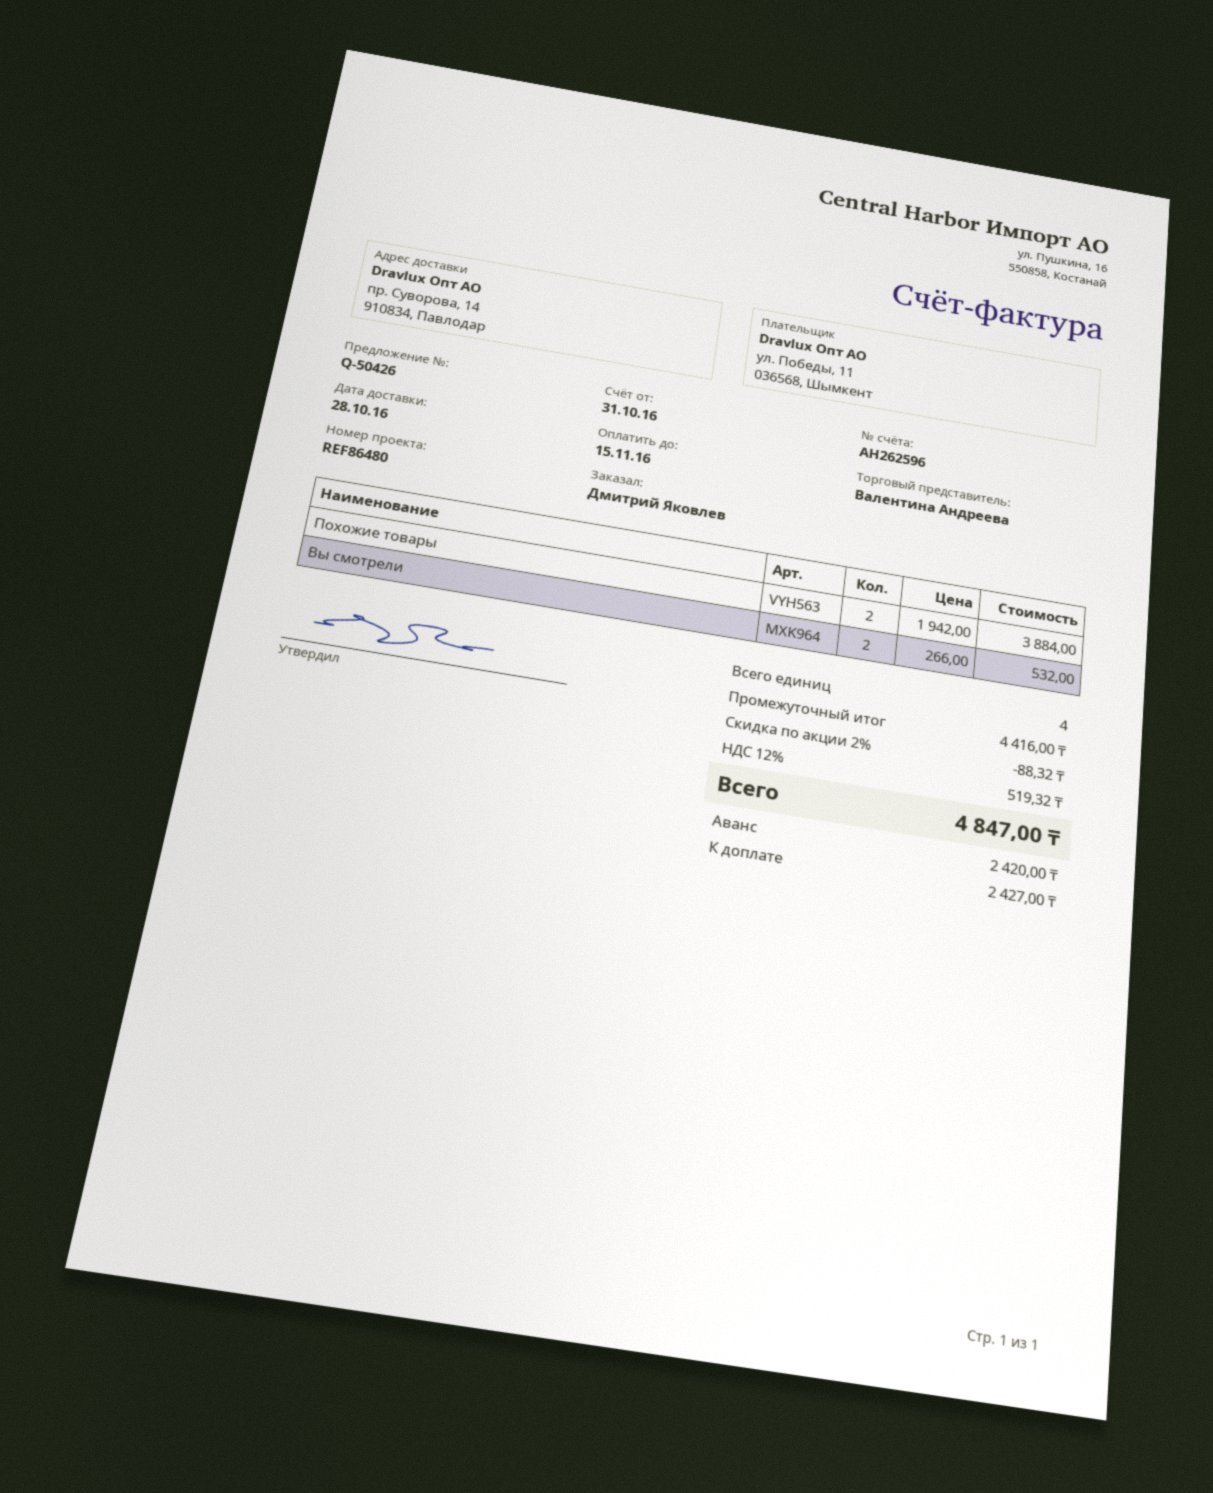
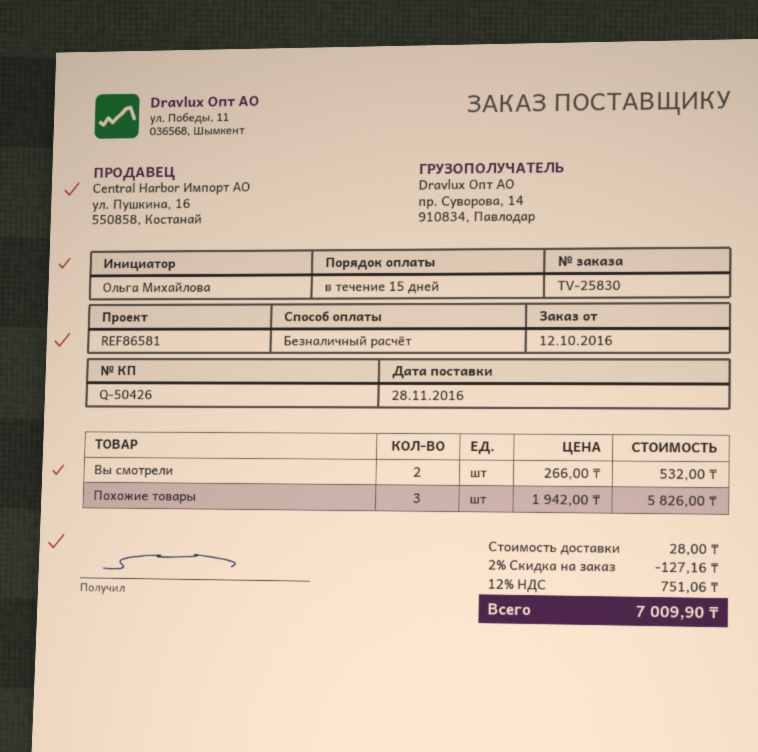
delivery date: 2016-10-28 -> 2016-11-28
reference: REF86480 -> REF86581
ordered by: Дмитрий Яковлев -> Ольга Михайлова
Похожие товары: 2 x 1942.00 = 3884.00 -> 3 x 1942.00 = 5826.00
discount: 2% = 88.32 -> 2% = 127.16
shipping: none -> 28.00
tax: 12% = 519.32 -> 12% = 751.06
total: 4847.00 -> 7009.90

